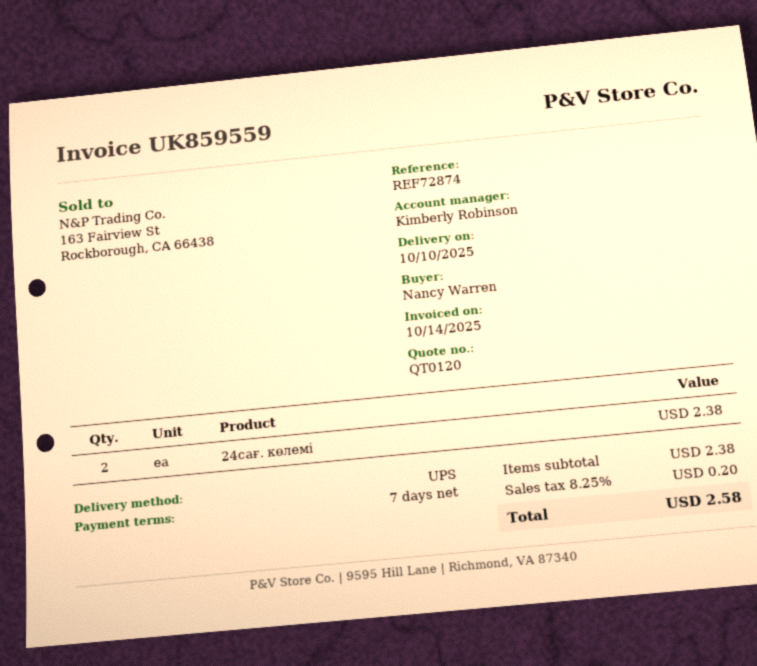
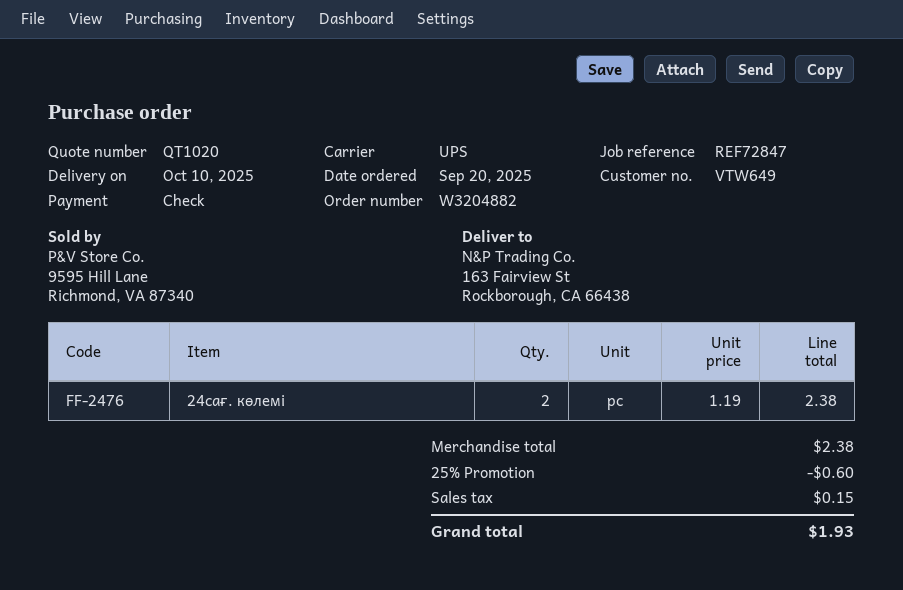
quote number: QT0120 -> QT1020
reference: REF72874 -> REF72847
discount: none -> 25% = 0.60
tax: 0.20 -> 0.15
total: 2.58 -> 1.93

